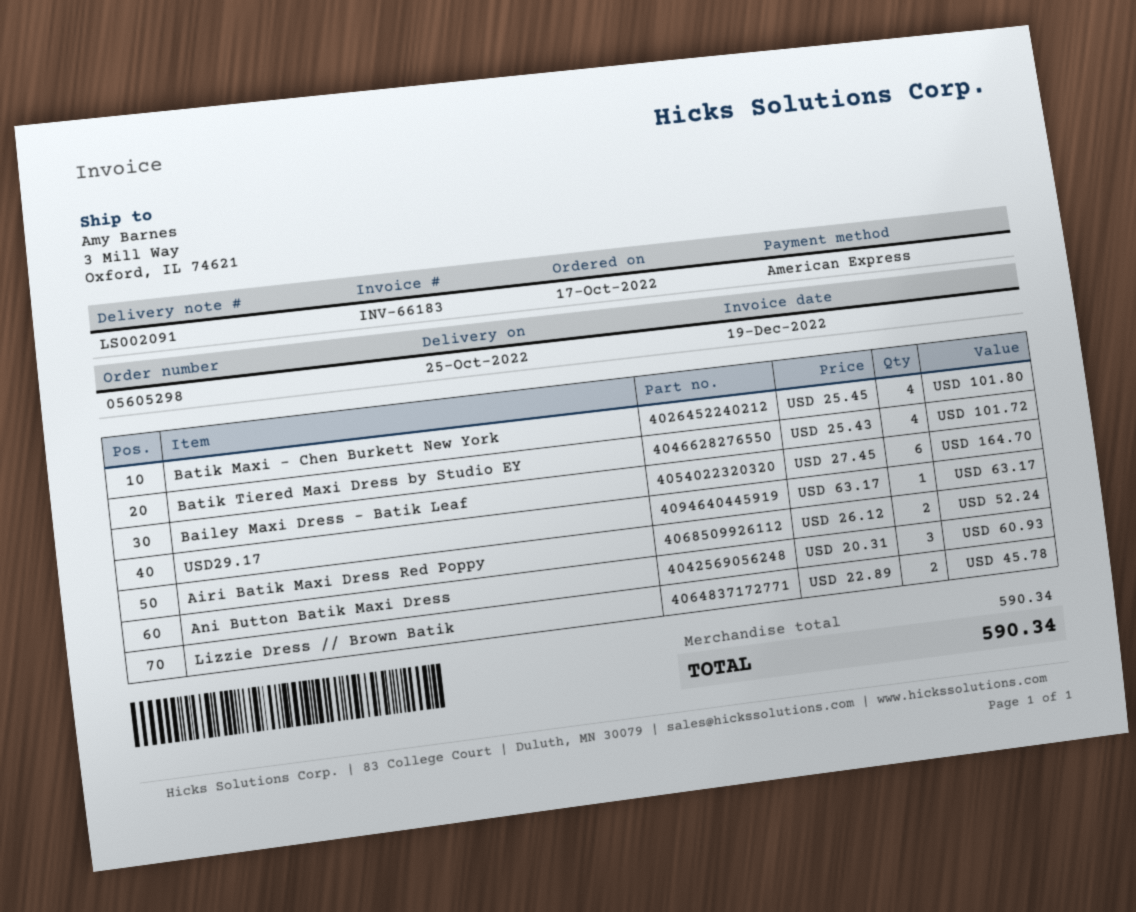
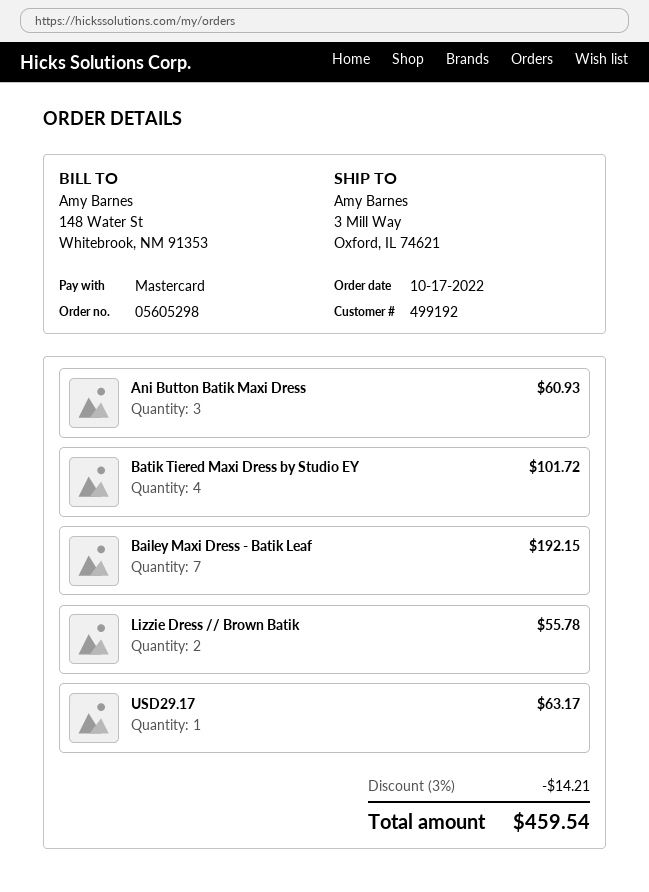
payment method: American Express -> Mastercard
Batik Maxi – Chen Burkett New York: 4 for 101.80 -> none
Bailey Maxi Dress - Batik Leaf: 6 for 164.70 -> 7 for 192.15
Airi Batik Maxi Dress Red Poppy: 2 for 52.24 -> none
Lizzie Dress // Brown Batik: 2 for 45.78 -> 2 for 55.78
discount: none -> 3% = 14.21
total: 590.34 -> 459.54

